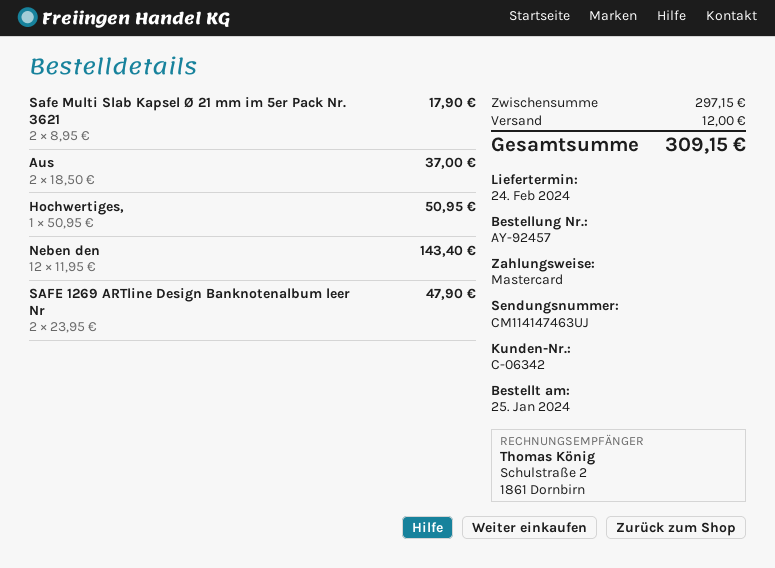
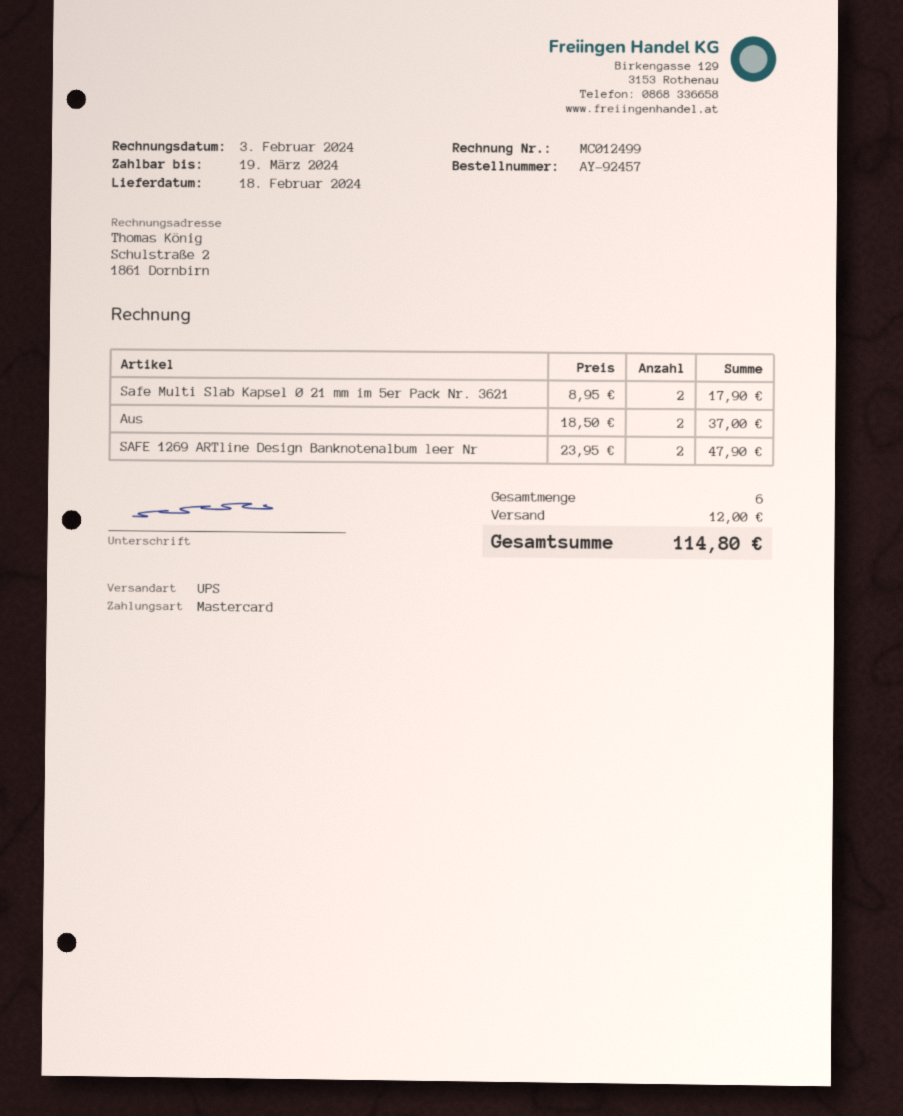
delivery date: 2024-02-24 -> 2024-02-18
Hochwertiges,: 1 x 50.95 = 50.95 -> none
Neben den: 12 x 11.95 = 143.40 -> none
total: 309.15 -> 114.80

